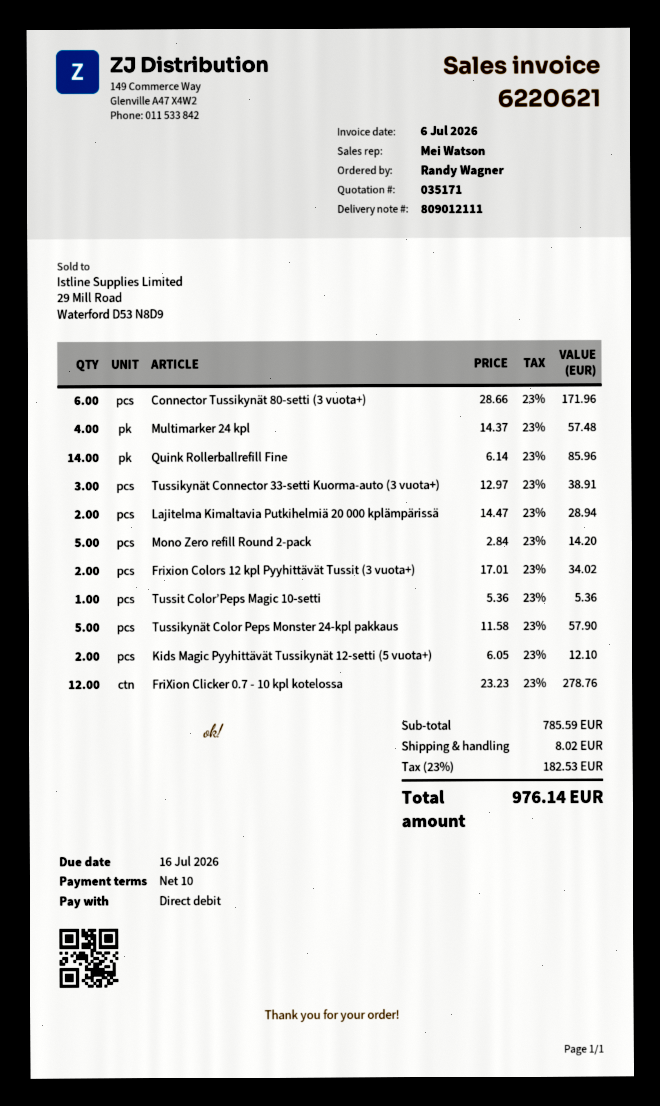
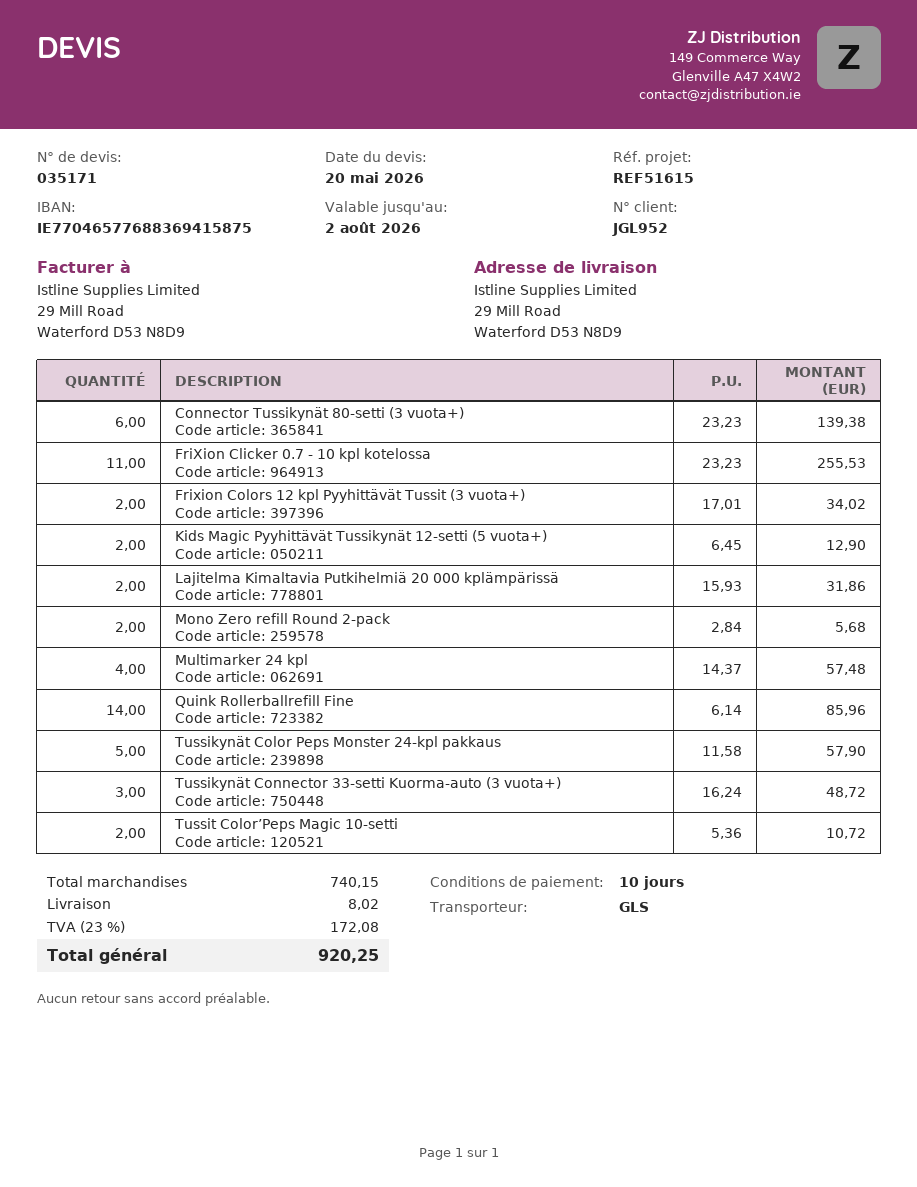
Connector Tussikynät 80-setti (3 vuota+): 6 x 28.66 = 171.96 -> 6 x 23.23 = 139.38
Tussikynät Connector 33-setti Kuorma-auto (3 vuota+): 3 x 12.97 = 38.91 -> 3 x 16.24 = 48.72
Lajitelma Kimaltavia Putkihelmiä 20 000 kplämpärissä: 2 x 14.47 = 28.94 -> 2 x 15.93 = 31.86
Mono Zero refill Round 2-pack: 5 x 2.84 = 14.20 -> 2 x 2.84 = 5.68
Tussit Color’Peps Magic 10-setti: 1 x 5.36 = 5.36 -> 2 x 5.36 = 10.72
Kids Magic Pyyhittävät Tussikynät 12-setti (5 vuota+): 2 x 6.05 = 12.10 -> 2 x 6.45 = 12.90
FriXion Clicker 0.7 - 10 kpl kotelossa: 12 x 23.23 = 278.76 -> 11 x 23.23 = 255.53
subtotal: 785.59 -> 740.15
tax: 23% = 182.53 -> 23% = 172.08
total: 976.14 -> 920.25

